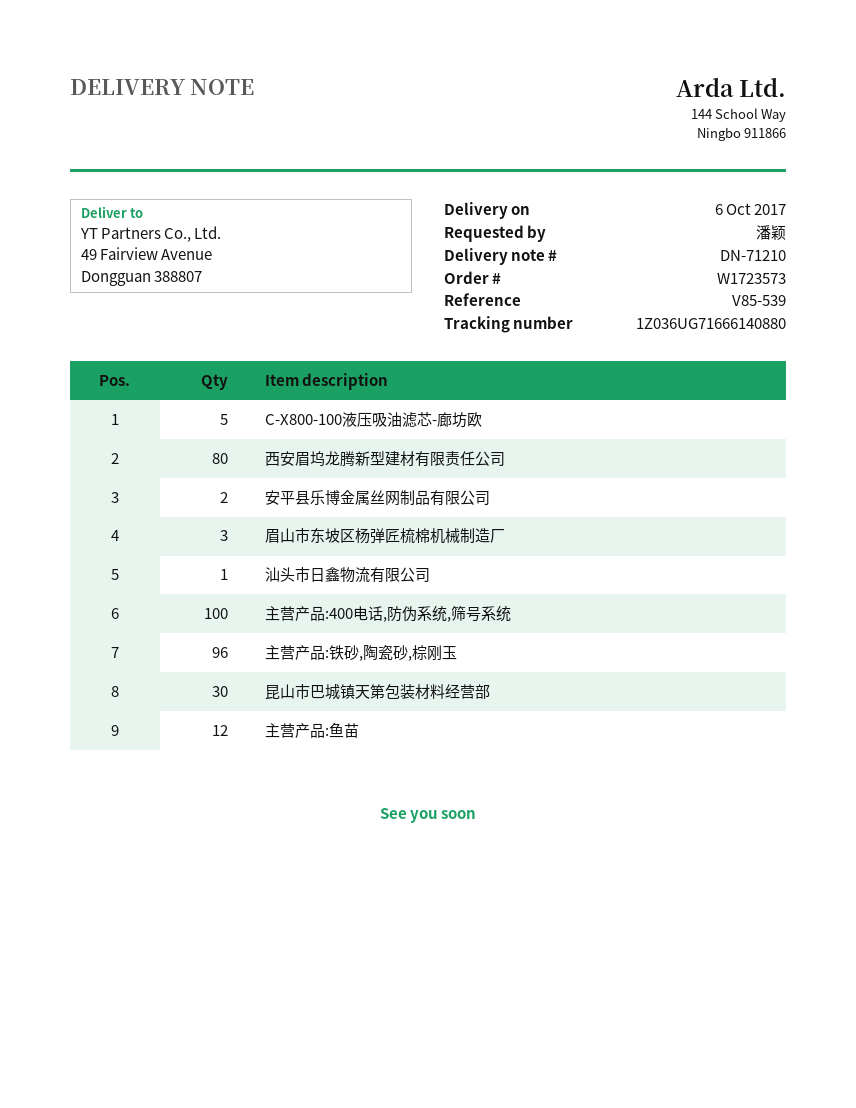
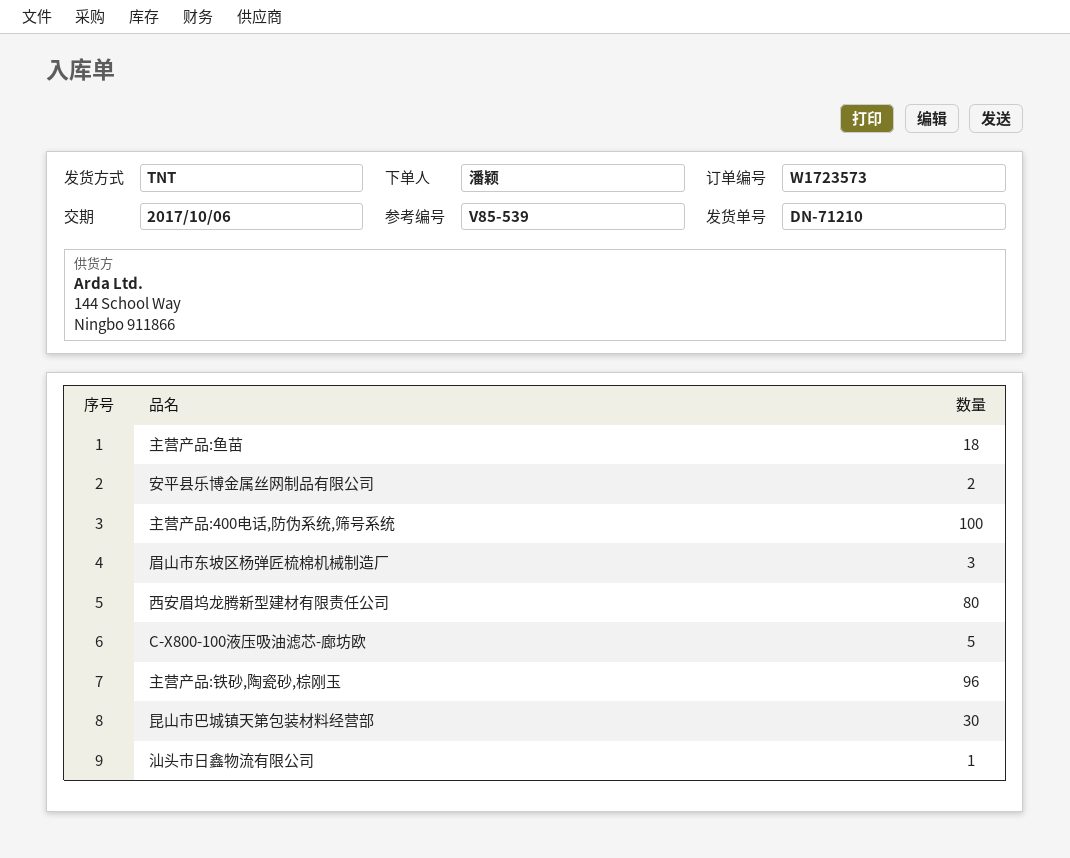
主营产品:鱼苗: 12 -> 18

